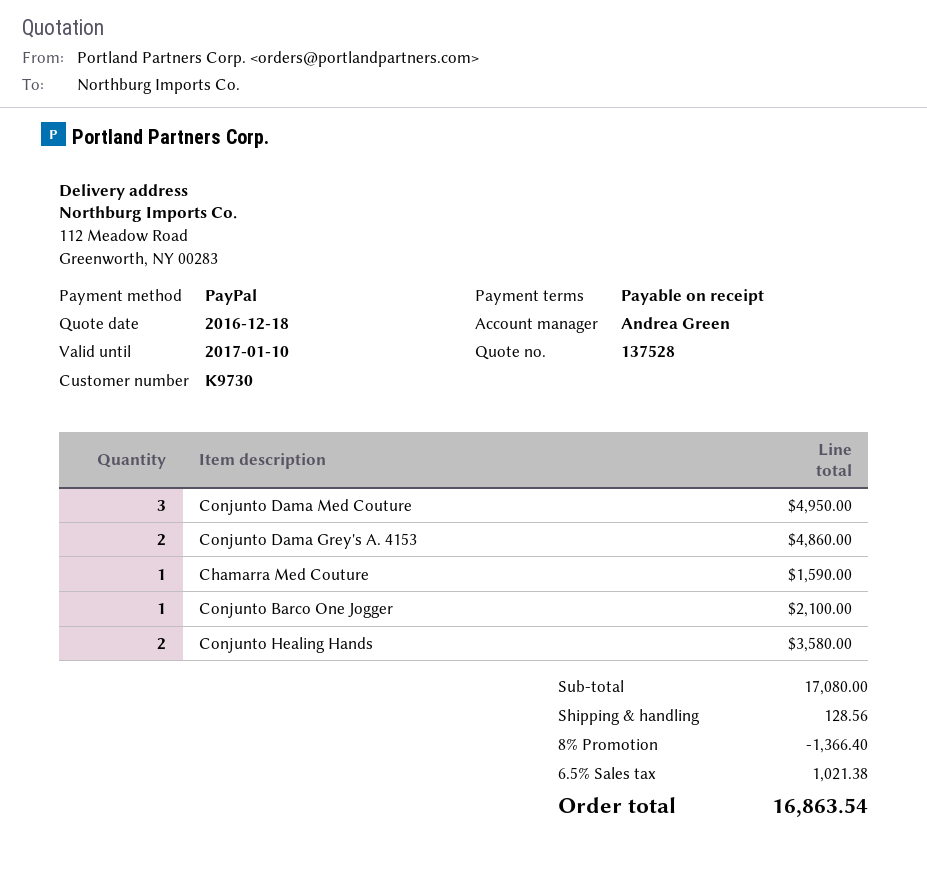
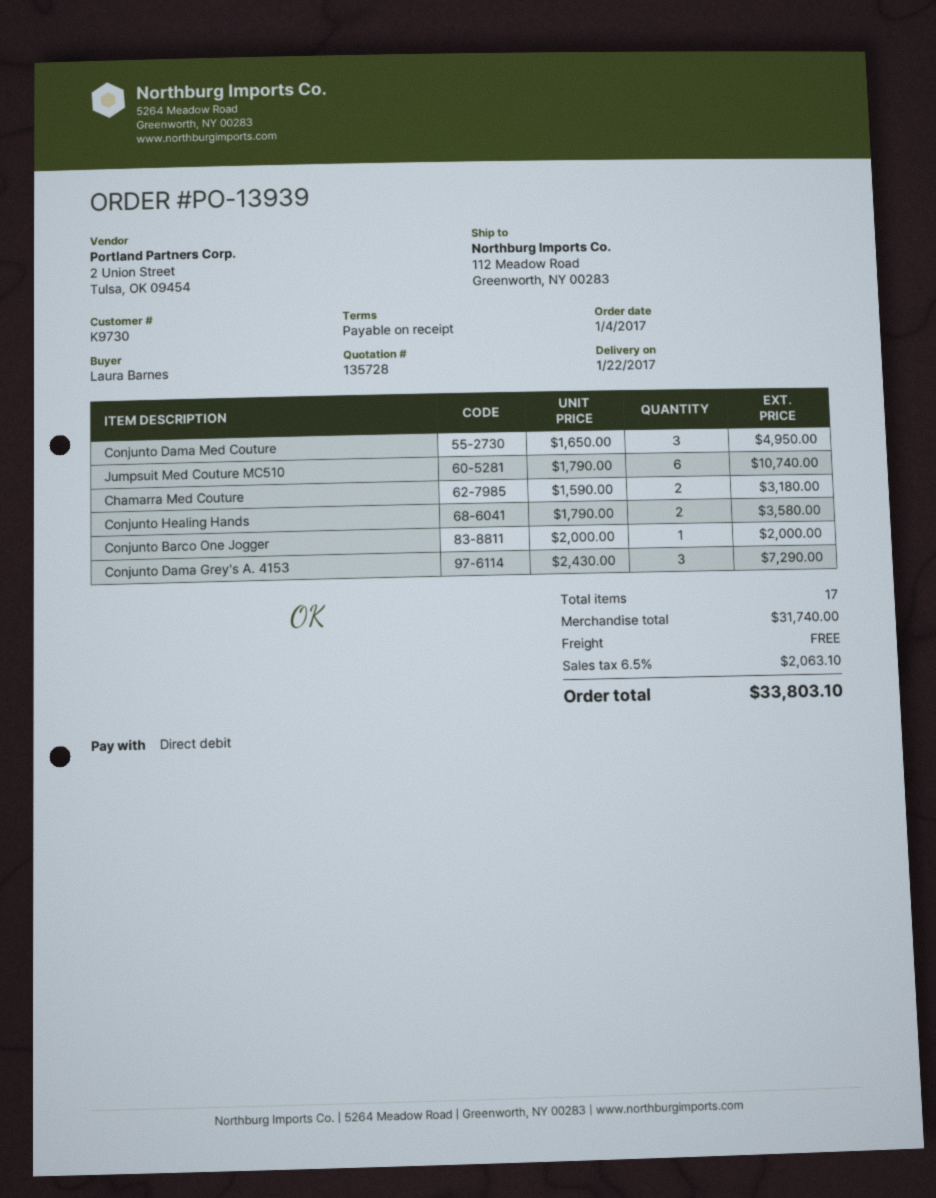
quote number: 137528 -> 135728
payment method: PayPal -> direct debit
Conjunto Dama Grey's A. 4153: 2 for 4860.00 -> 3 for 7290.00
Chamarra Med Couture: 1 for 1590.00 -> 2 for 3180.00
Conjunto Barco One Jogger: 1 for 2100.00 -> 1 for 2000.00
Jumpsuit Med Couture MC510: none -> 6 for 10740.00
subtotal: 17080.00 -> 31740.00
discount: 8% = 1366.40 -> none
shipping: 128.56 -> 0.00
tax: 6.5% = 1021.38 -> 6.5% = 2063.10
total: 16863.54 -> 33803.10

